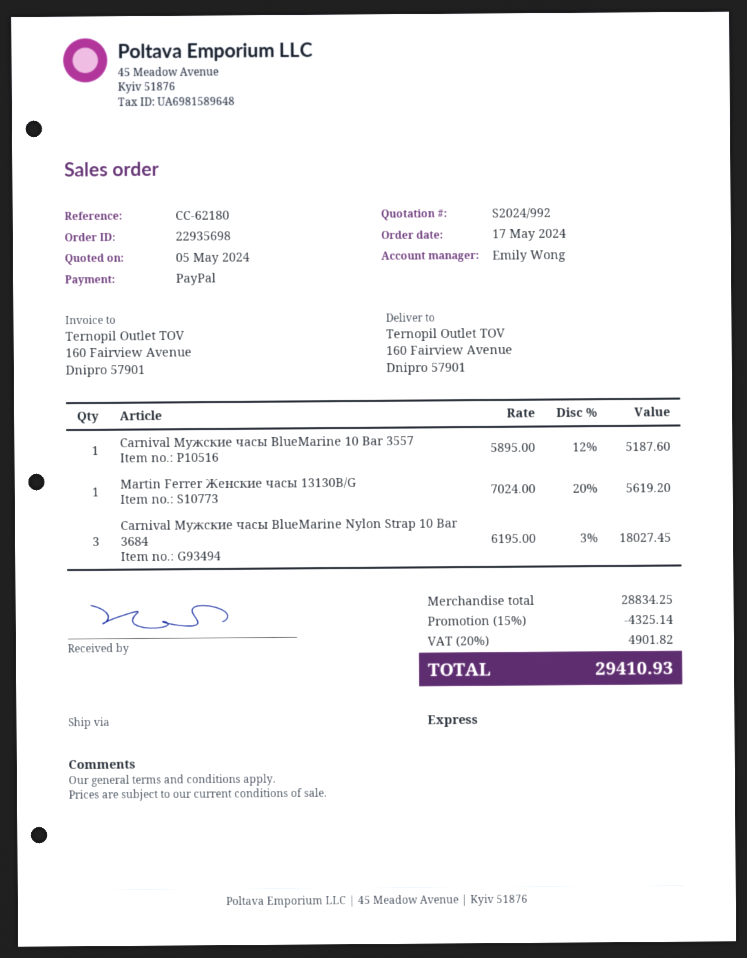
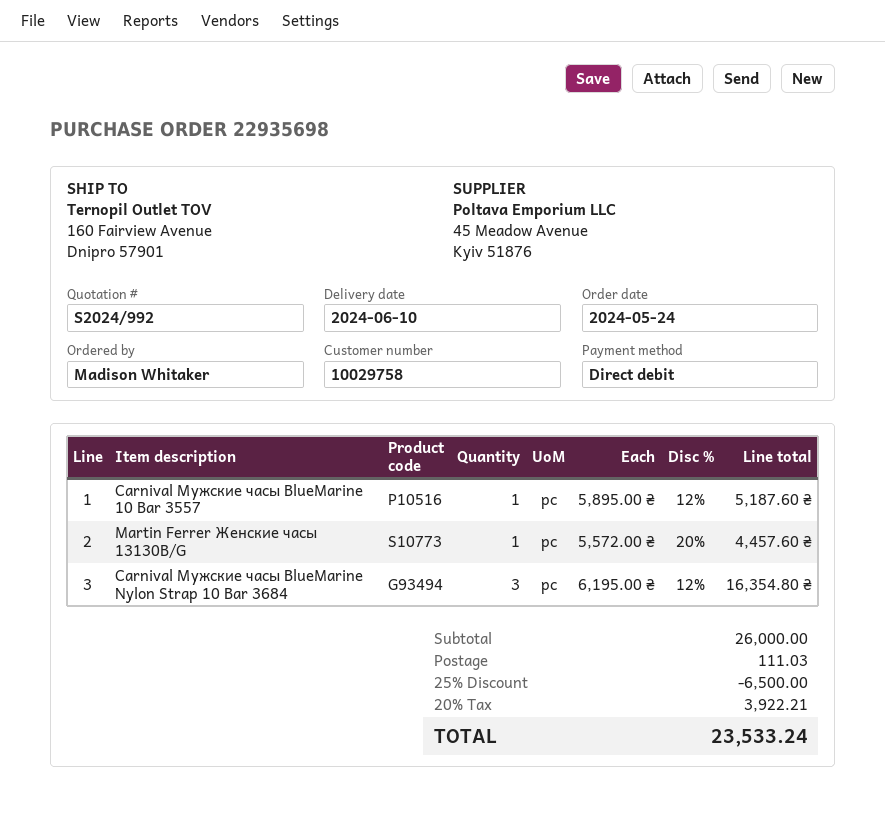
order date: 2024-05-17 -> 2024-05-24
payment method: PayPal -> direct debit
Martin Ferrer Женские часы 13130B/G: 1 x 7024.00 - 20% = 5619.20 -> 1 x 5572.00 - 20% = 4457.60
Carnival Мужские часы BlueMarine Nylon Strap 10 Bar 3684: 3 x 6195.00 - 3% = 18027.45 -> 3 x 6195.00 - 12% = 16354.80
subtotal: 28834.25 -> 26000.00
discount: 15% = 4325.14 -> 25% = 6500.00
shipping: none -> 111.03
tax: 20% = 4901.82 -> 20% = 3922.21
total: 29410.93 -> 23533.24

